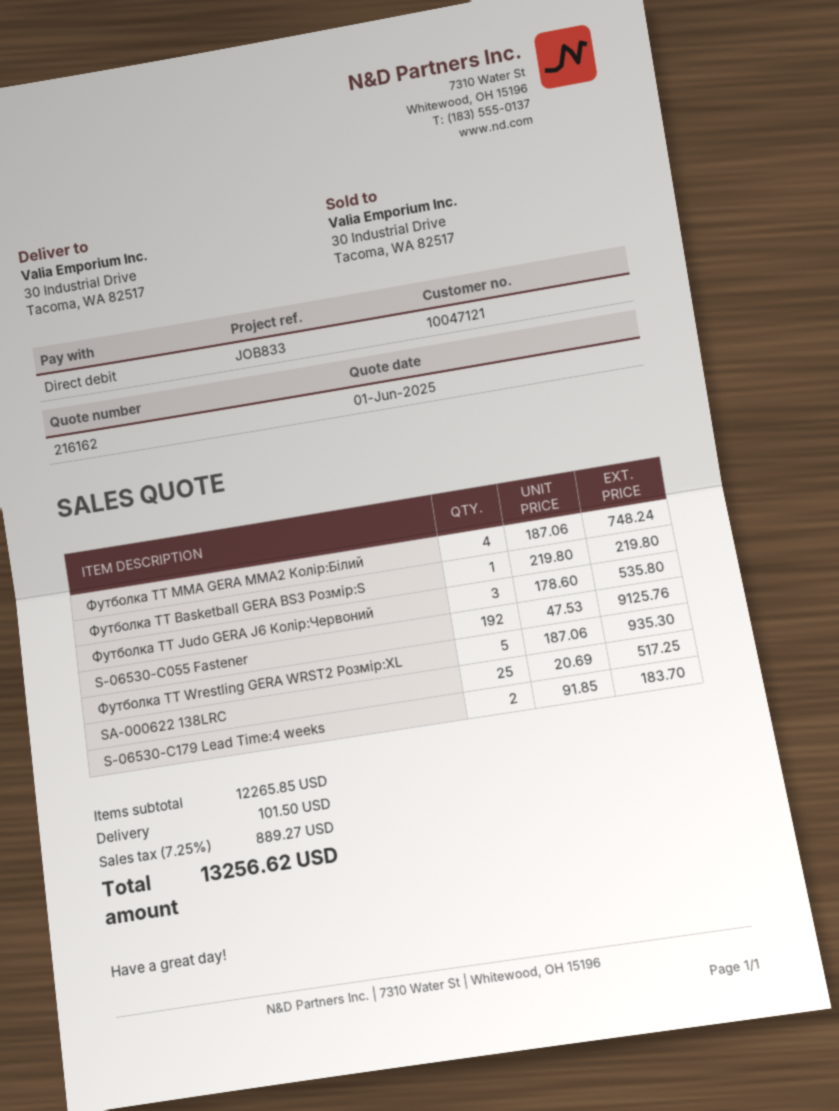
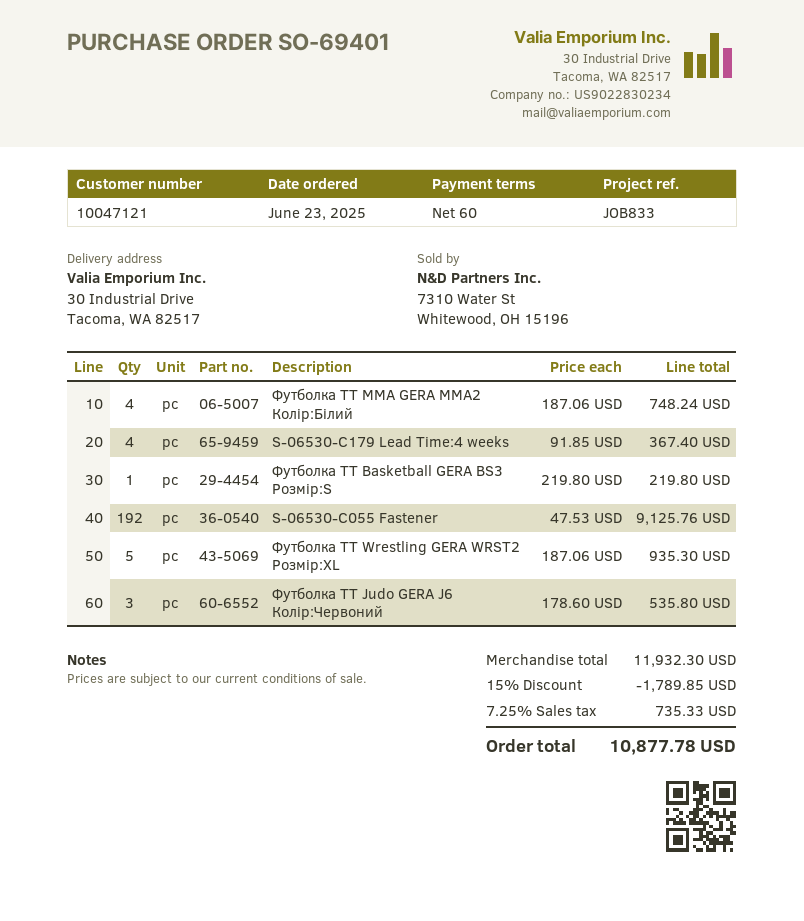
SA-000622 138LRC: 25 x 20.69 = 517.25 -> none
S-06530-C179 Lead Time:4 weeks: 2 x 91.85 = 183.70 -> 4 x 91.85 = 367.40
subtotal: 12265.85 -> 11932.30
discount: none -> 15% = 1789.85
shipping: 101.50 -> none
tax: 7.25% = 889.27 -> 7.25% = 735.33
total: 13256.62 -> 10877.78

